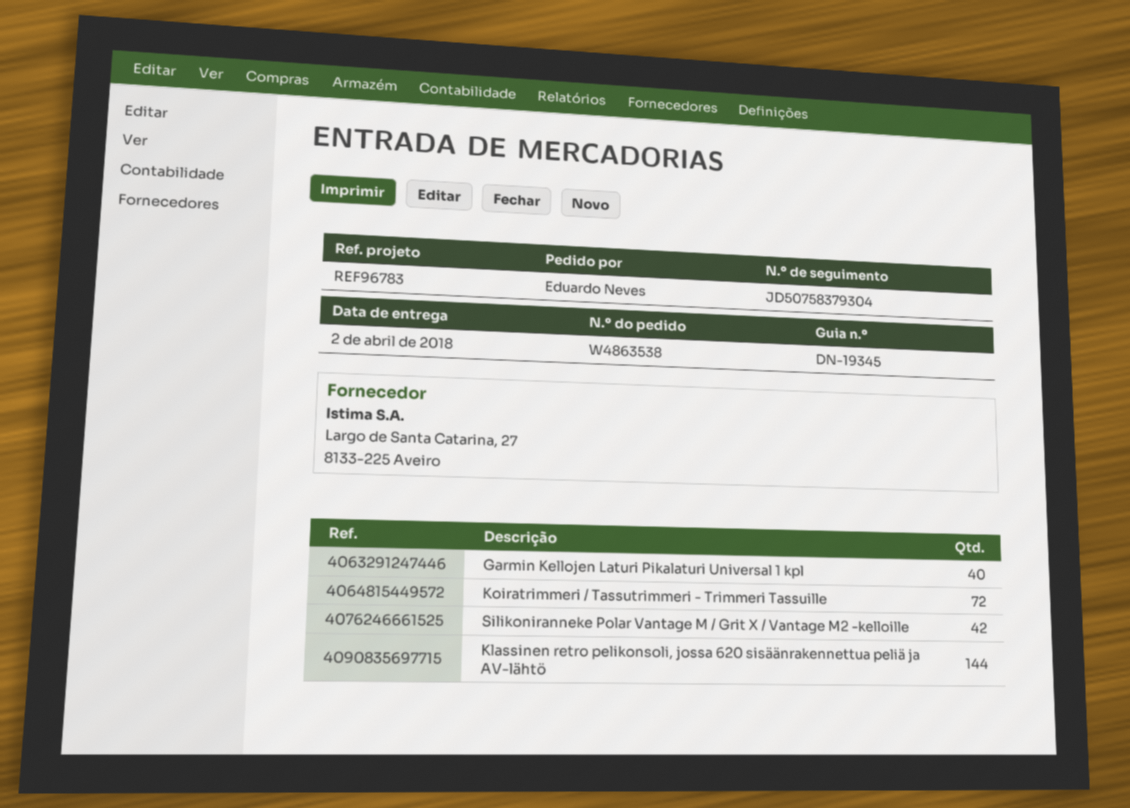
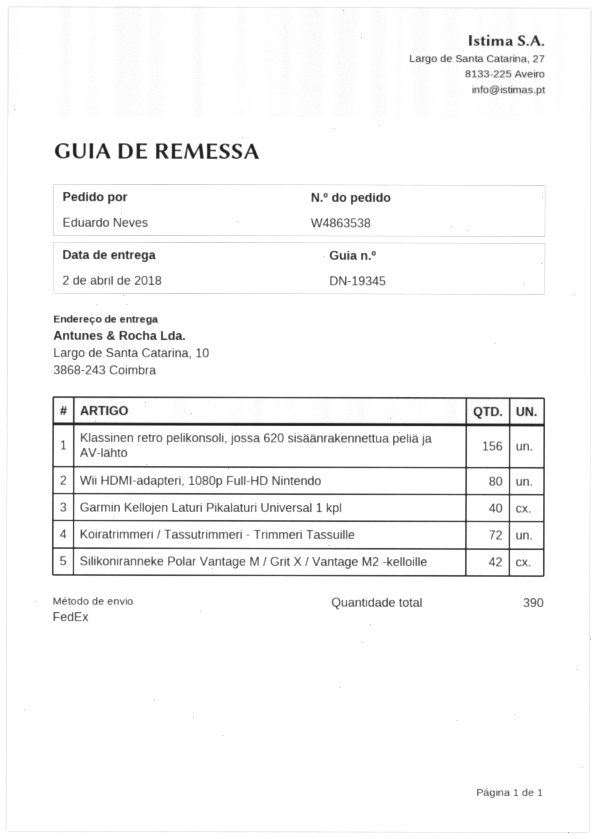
Klassinen retro pelikonsoli, jossa 620 sisäänrakennettua peliä ja AV-lähtö: 144 -> 156
Wii HDMI-adapteri, 1080p Full-HD Nintendo: none -> 80

